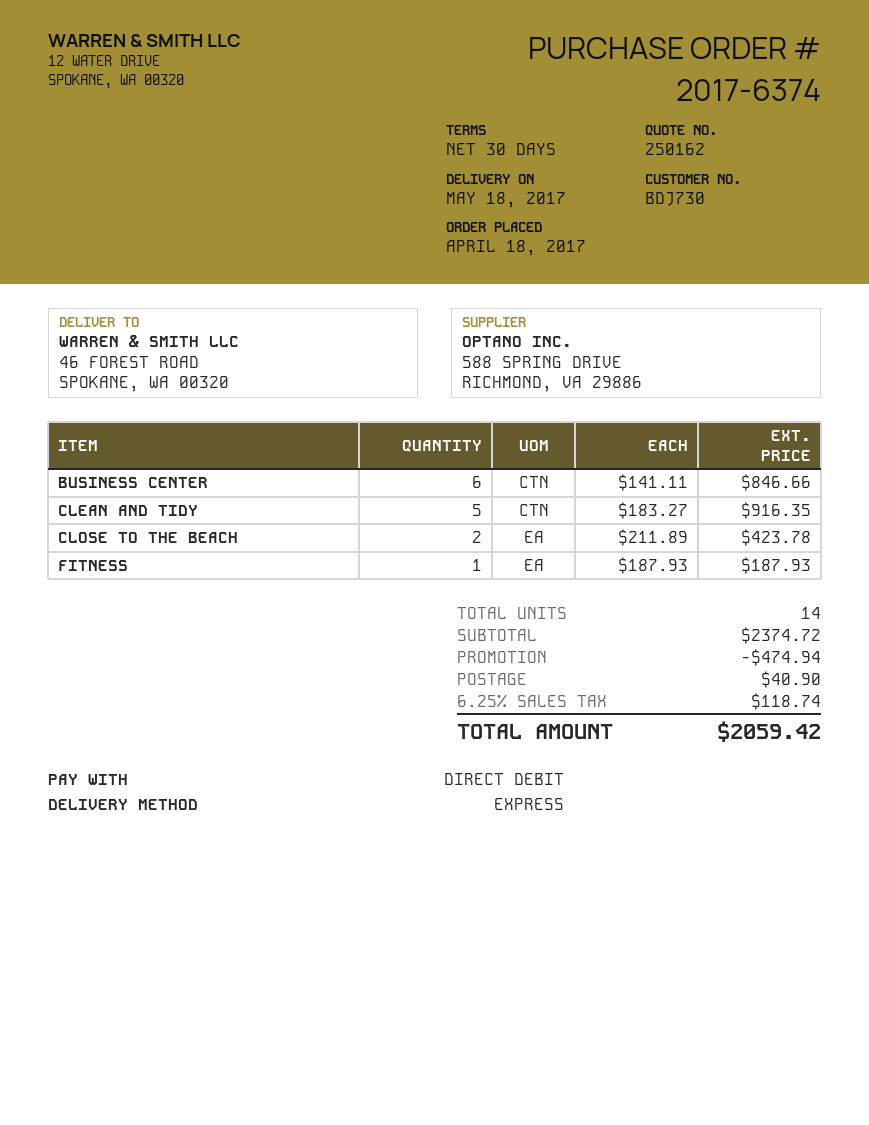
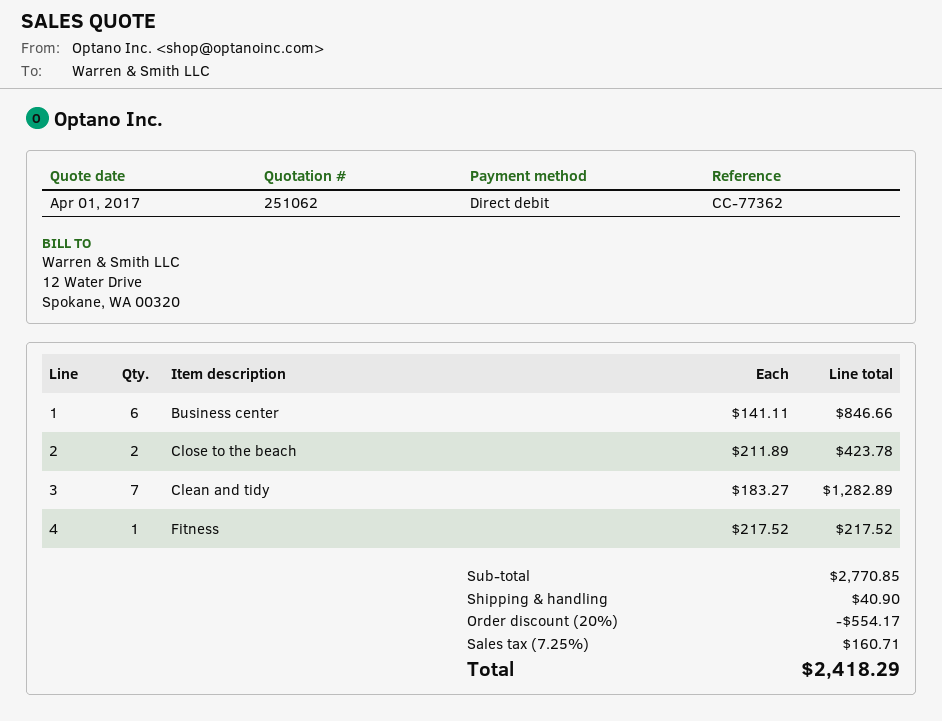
quote number: 250162 -> 251062
CLEAN AND TIDY: 5 x 183.27 = 916.35 -> 7 x 183.27 = 1282.89
FITNESS: 1 x 187.93 = 187.93 -> 1 x 217.52 = 217.52
subtotal: 2374.72 -> 2770.85
discount: 474.94 -> 554.17
tax: 6.25% = 118.74 -> 7.25% = 160.71
total: 2059.42 -> 2418.29

